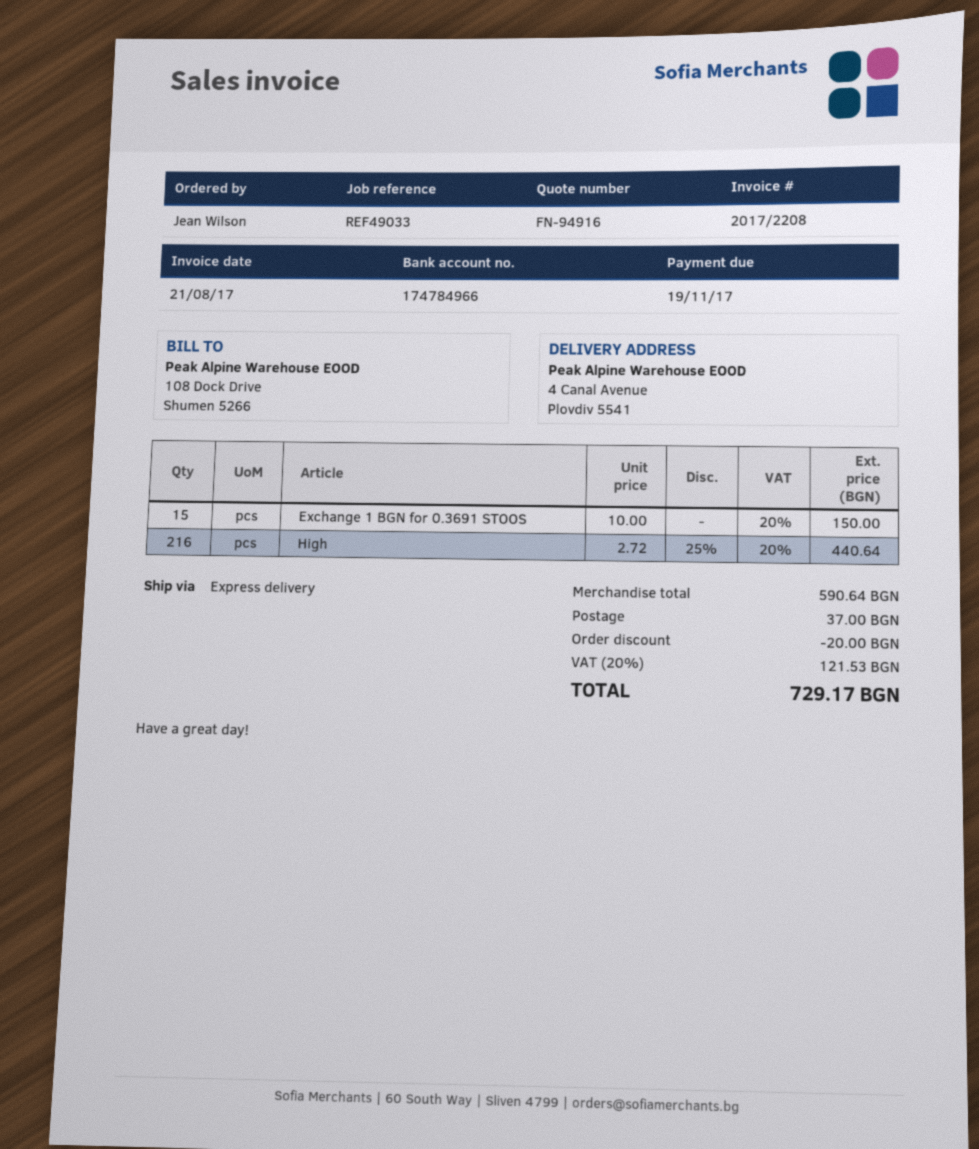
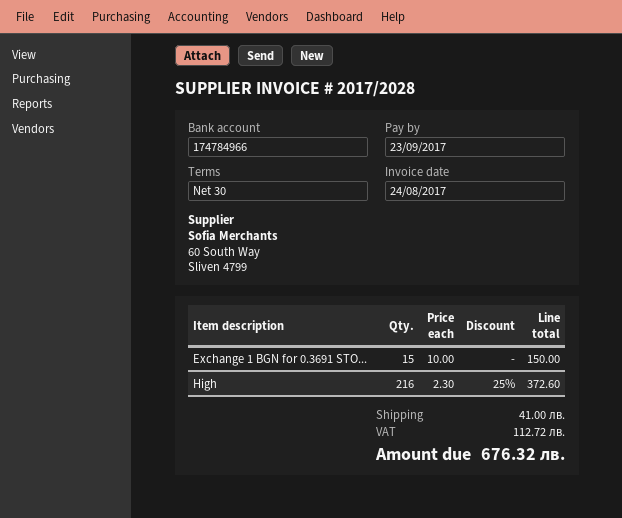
invoice number: 2017/2208 -> 2017/2028
invoice date: 2017-08-21 -> 2017-08-24
due date: 2017-11-19 -> 2017-09-23
High: 216 x 2.72 - 25% = 440.64 -> 216 x 2.30 - 25% = 372.60
discount: 20.00 -> none
shipping: 37.00 -> 41.00
tax: 121.53 -> 112.72
total: 729.17 -> 676.32

